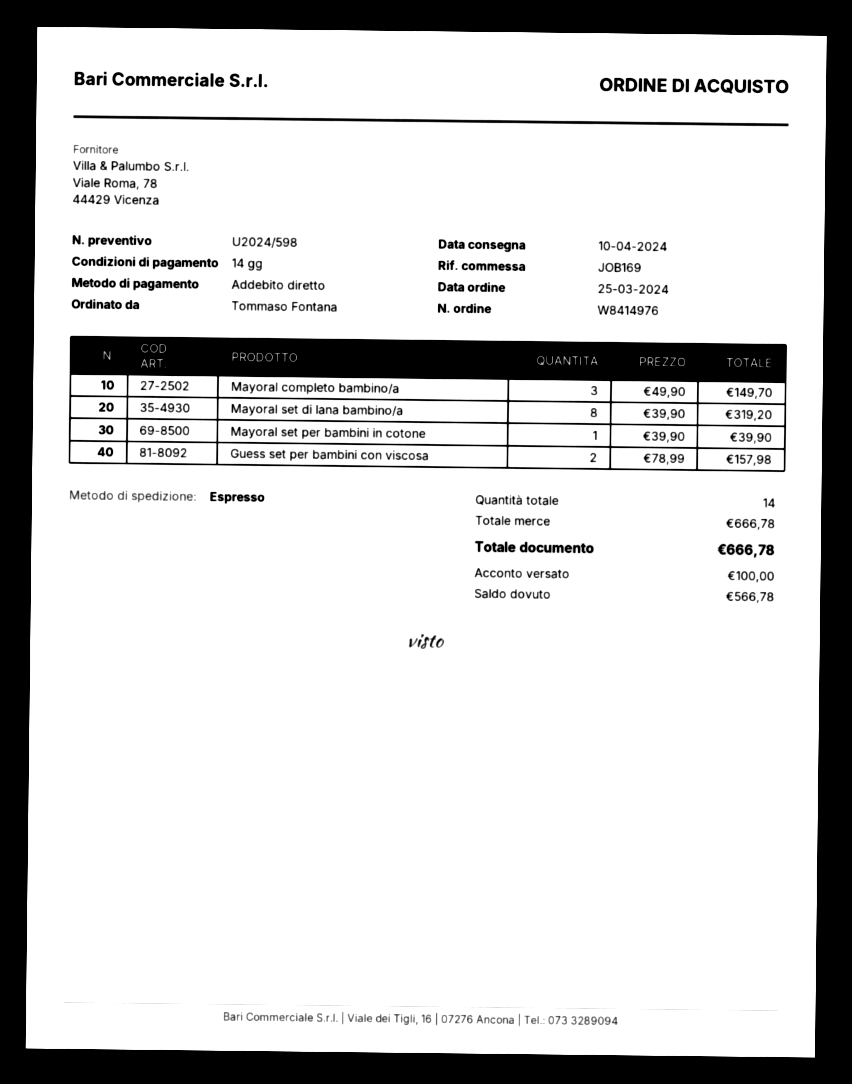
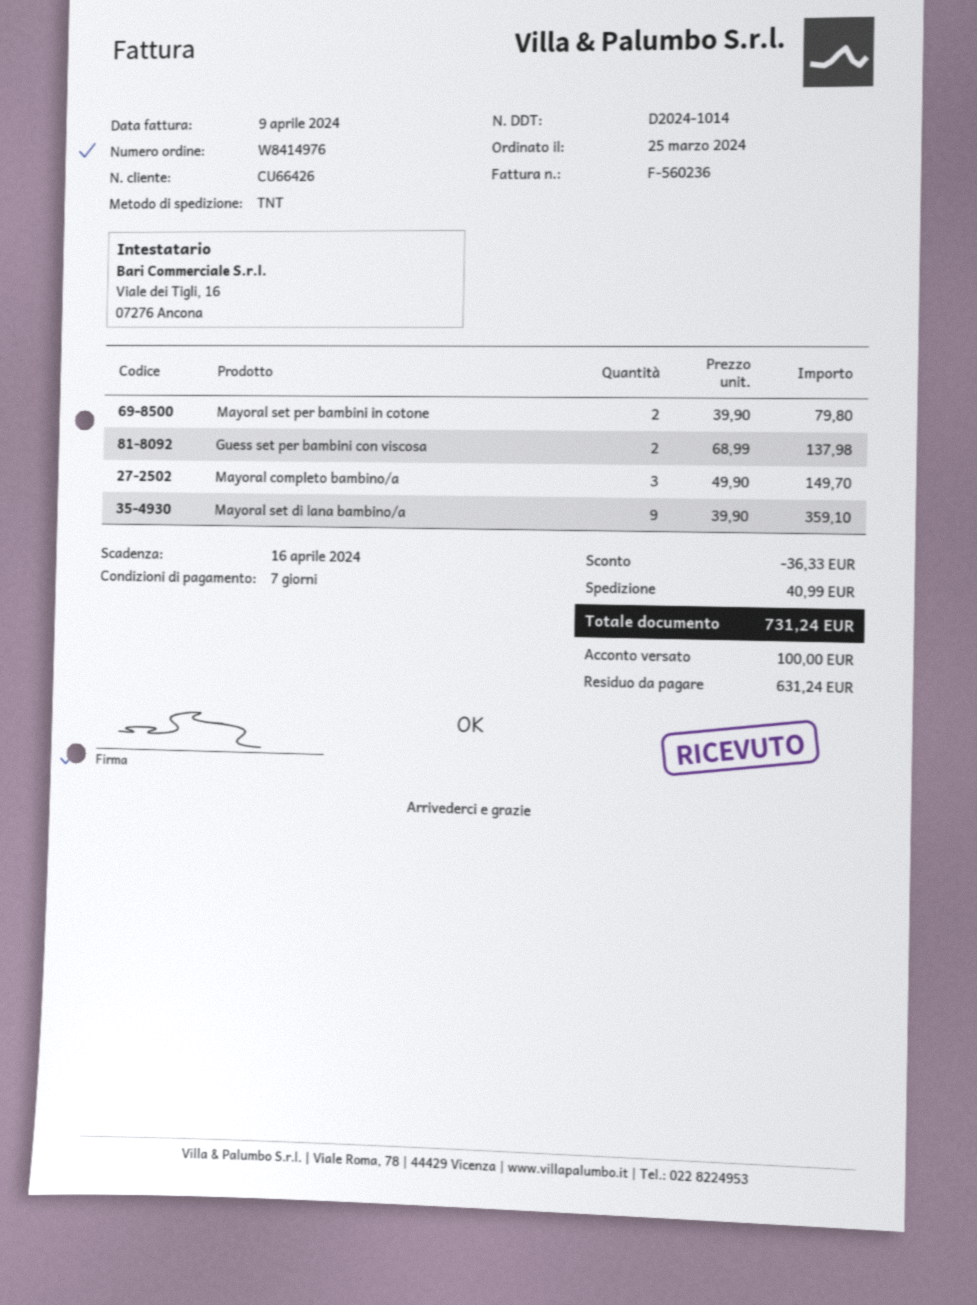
payment terms: 14 days -> 7 days
shipping method: express -> TNT
Mayoral set di lana bambino/a: 8 x 39.90 = 319.20 -> 9 x 39.90 = 359.10
Mayoral set per bambini in cotone: 1 x 39.90 = 39.90 -> 2 x 39.90 = 79.80
Guess set per bambini con viscosa: 2 x 78.99 = 157.98 -> 2 x 68.99 = 137.98
discount: none -> 36.33
shipping: none -> 40.99
total: 666.78 -> 731.24
balance: 566.78 -> 631.24

